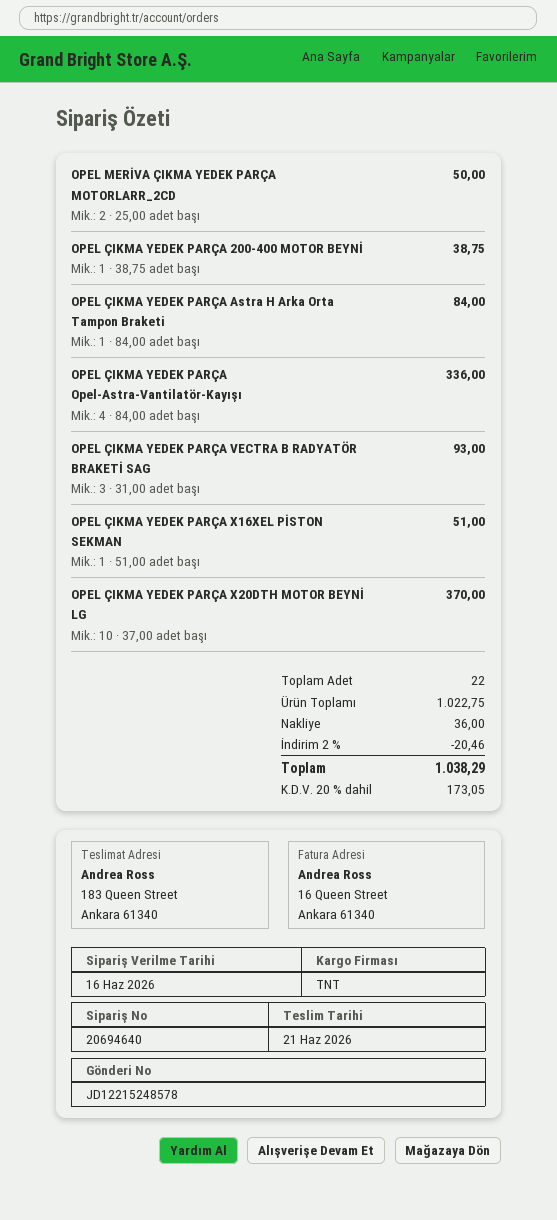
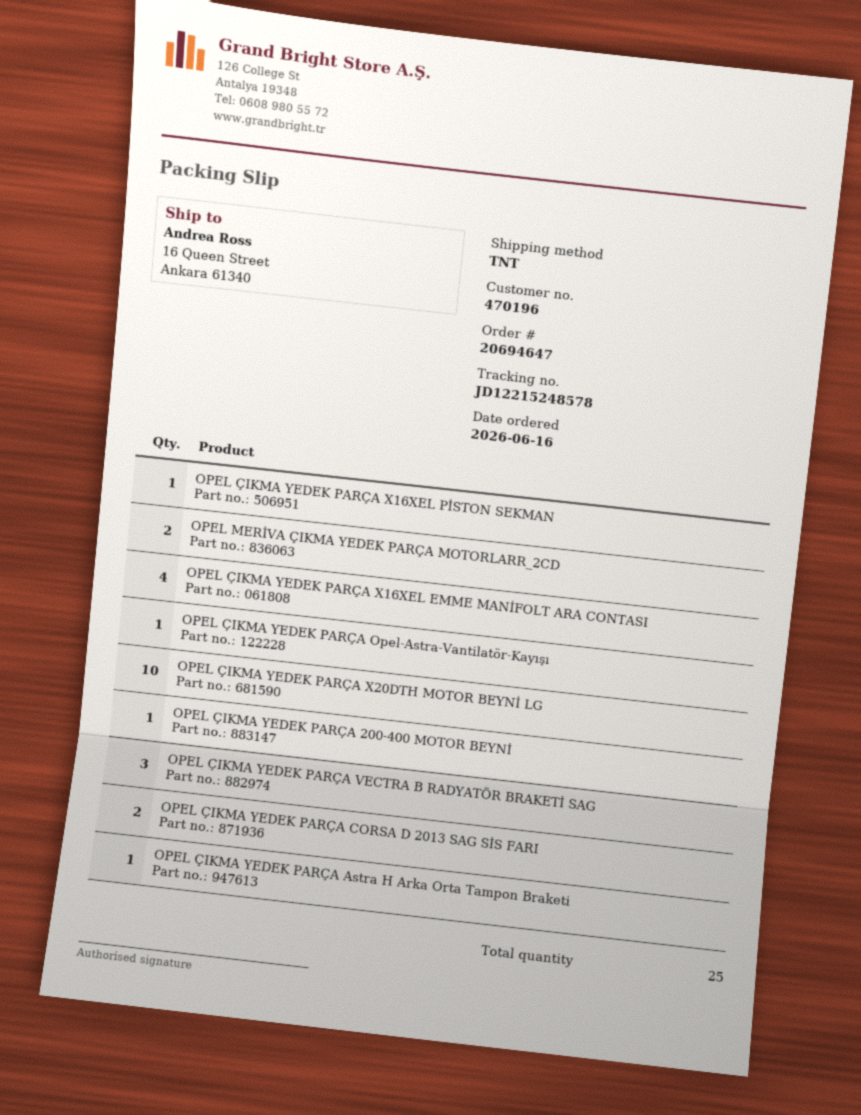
order number: 20694640 -> 20694647
ship to: 183 Queen Street, Ankara 61340 -> 16 Queen Street, Ankara 61340
OPEL ÇIKMA YEDEK PARÇA Opel-Astra-Vantilatör-Kayışı: 4 -> 1
OPEL ÇIKMA YEDEK PARÇA X16XEL EMME MANİFOLT ARA CONTASI: none -> 4
OPEL ÇIKMA YEDEK PARÇA CORSA D 2013 SAG SİS FARI: none -> 2
total quantity: 22 -> 25

